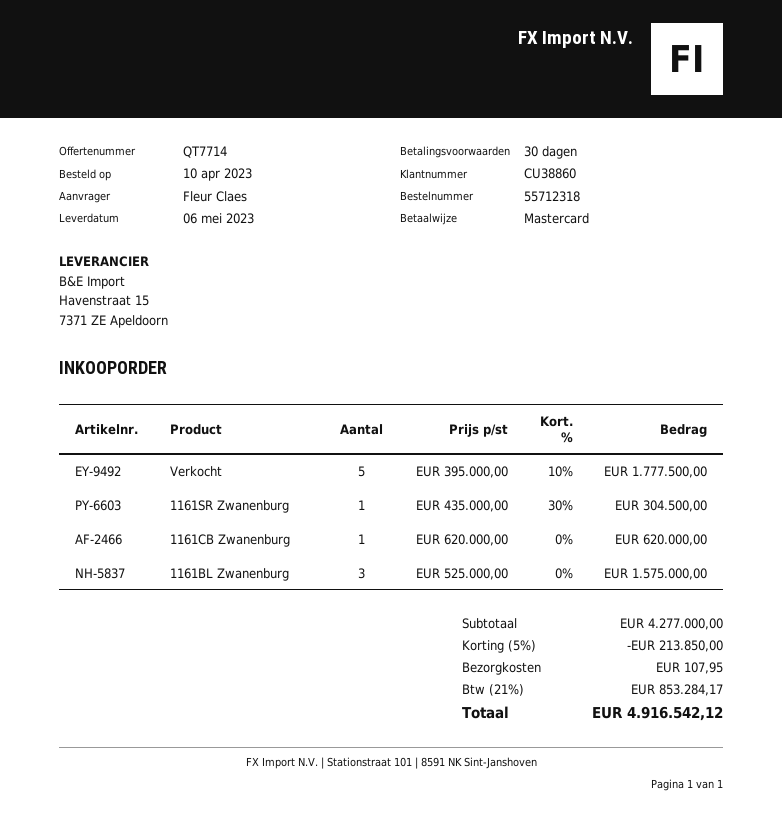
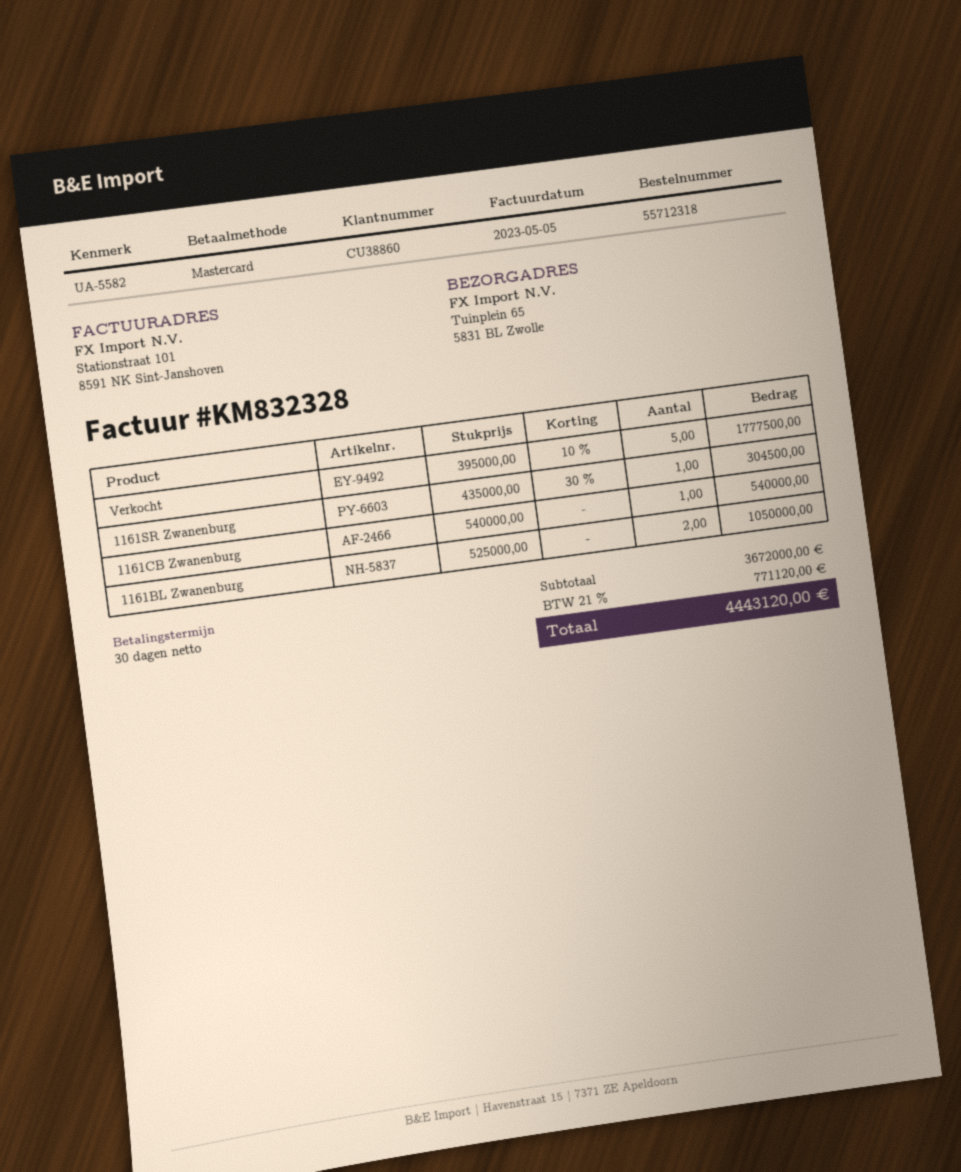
1161CB Zwanenburg: 1 x 620000.00 = 620000.00 -> 1 x 540000.00 = 540000.00
1161BL Zwanenburg: 3 x 525000.00 = 1575000.00 -> 2 x 525000.00 = 1050000.00
subtotal: 4277000.00 -> 3672000.00
discount: 5% = 213850.00 -> none
shipping: 107.95 -> none
tax: 21% = 853284.17 -> 21% = 771120.00
total: 4916542.12 -> 4443120.00

